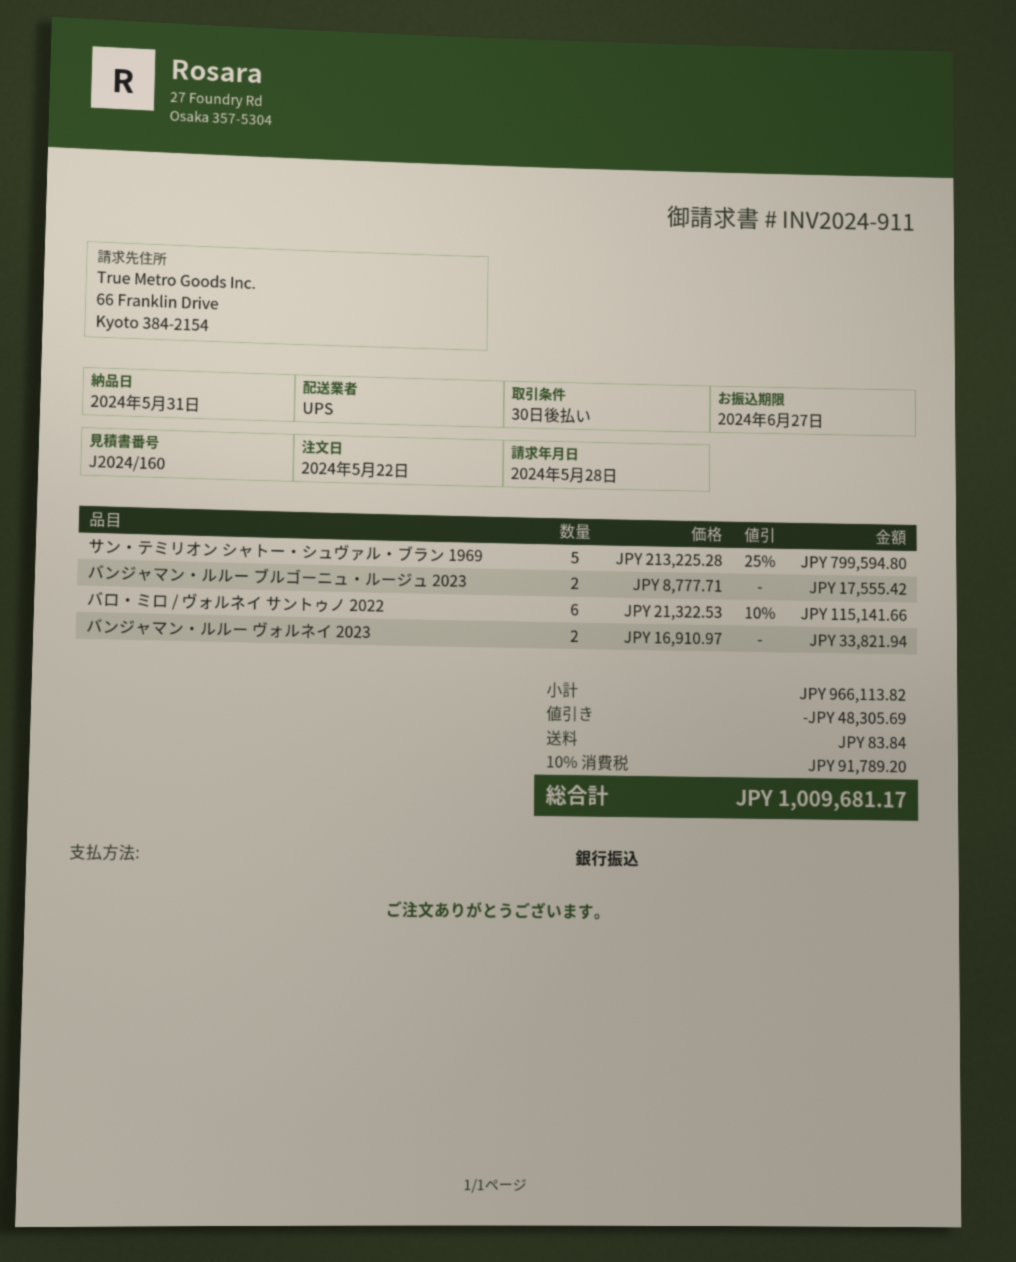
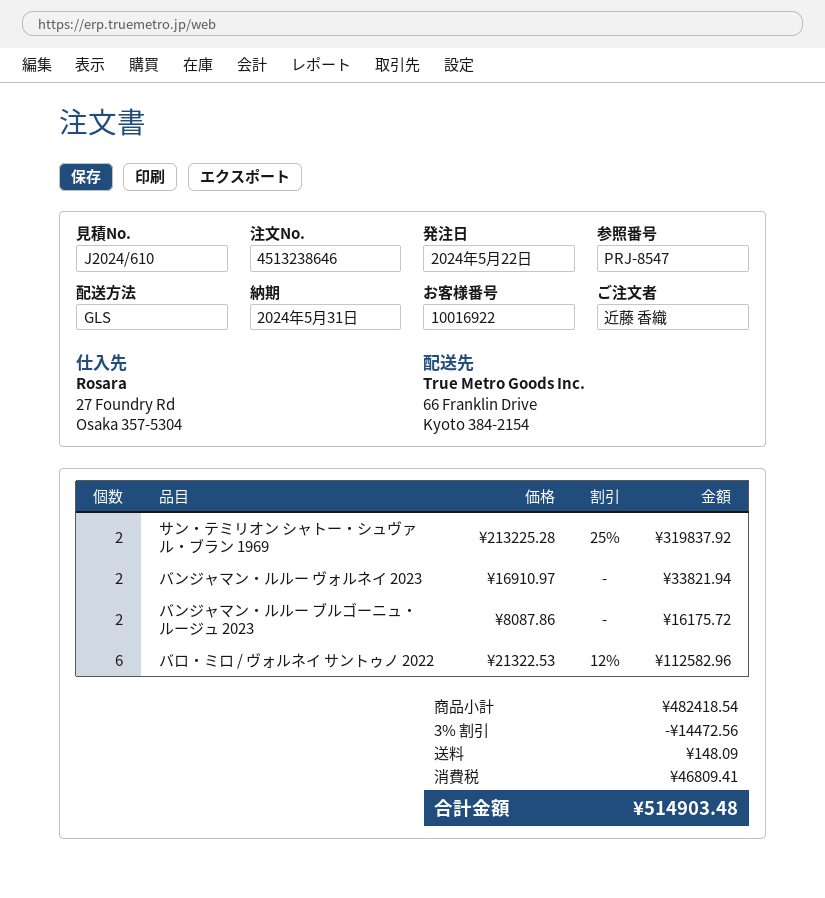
quote number: J2024/160 -> J2024/610
shipping method: UPS -> GLS
サン・テミリオン シャトー・シュヴァル・ブラン 1969: 5 x 213225.28 - 25% = 799594.80 -> 2 x 213225.28 - 25% = 319837.92
バンジャマン・ルルー ブルゴーニュ・ルージュ 2023: 2 x 8777.71 = 17555.42 -> 2 x 8087.86 = 16175.72
バロ・ミロ / ヴォルネイ サントゥノ 2022: 6 x 21322.53 - 10% = 115141.66 -> 6 x 21322.53 - 12% = 112582.96
subtotal: 966113.82 -> 482418.54
discount: 48305.69 -> 14472.56
shipping: 83.84 -> 148.09
tax: 91789.20 -> 46809.41
total: 1009681.17 -> 514903.48

